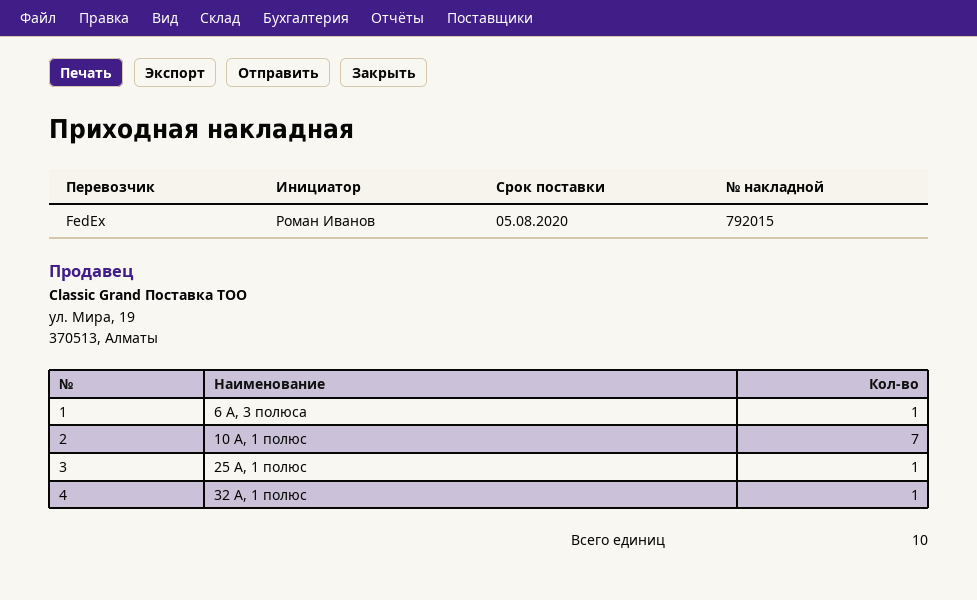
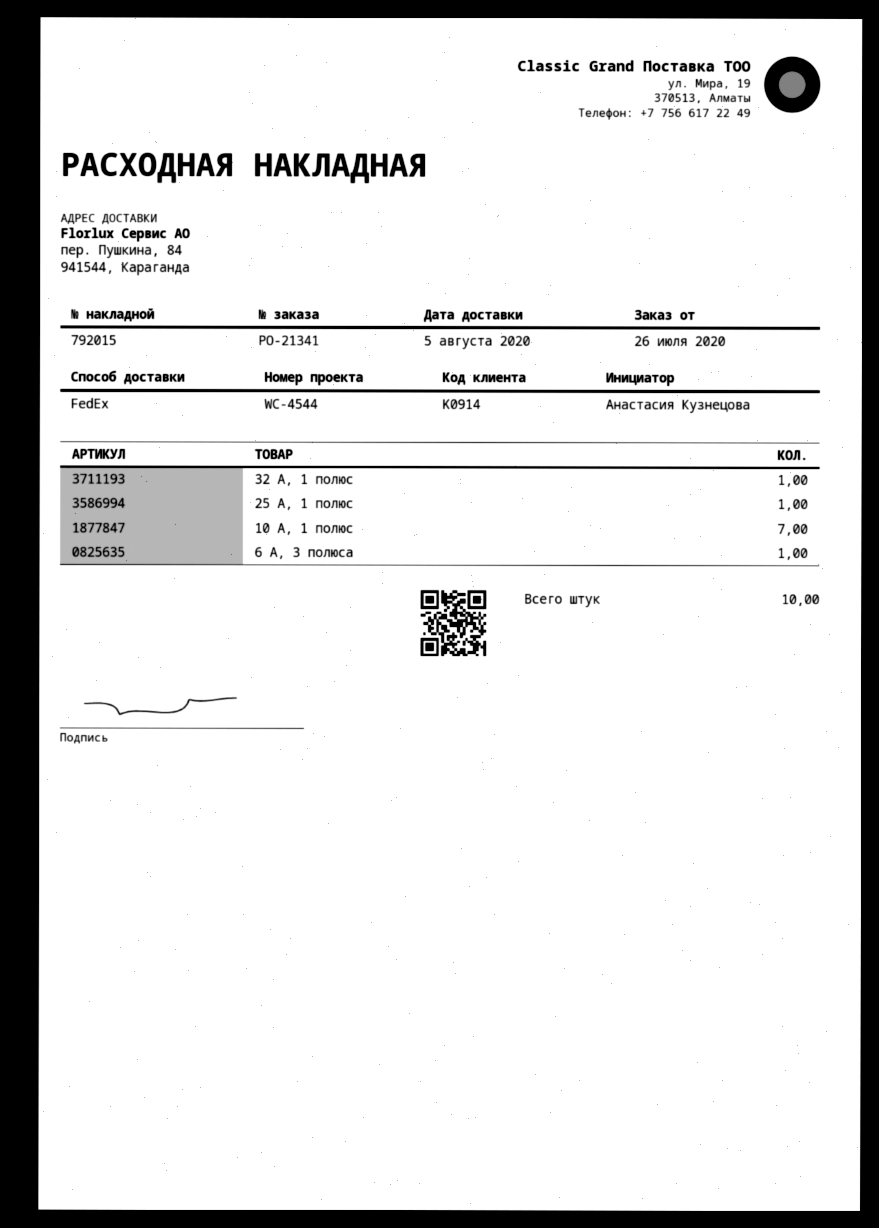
ordered by: Роман Иванов -> Анастасия Кузнецова

